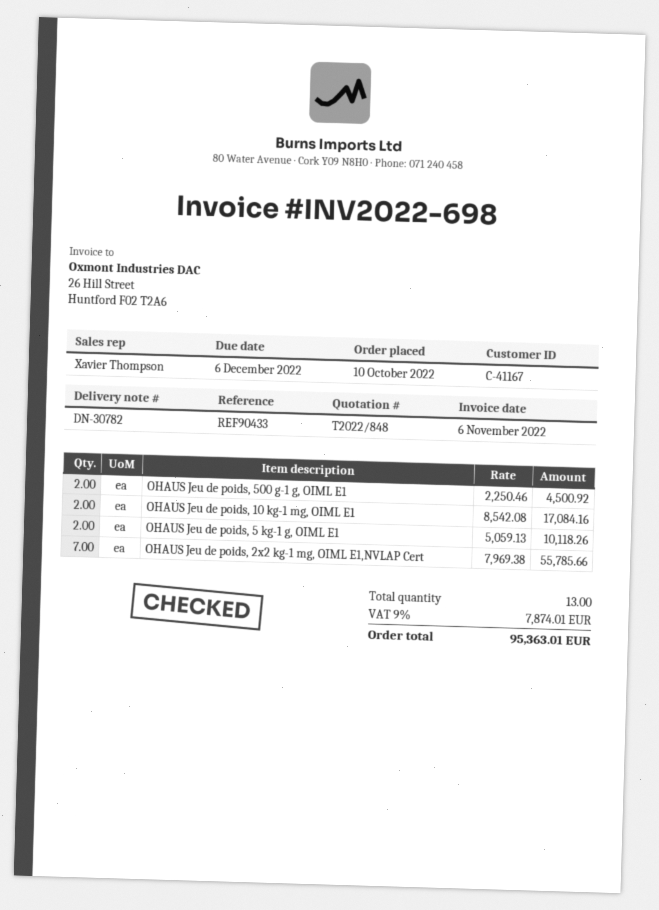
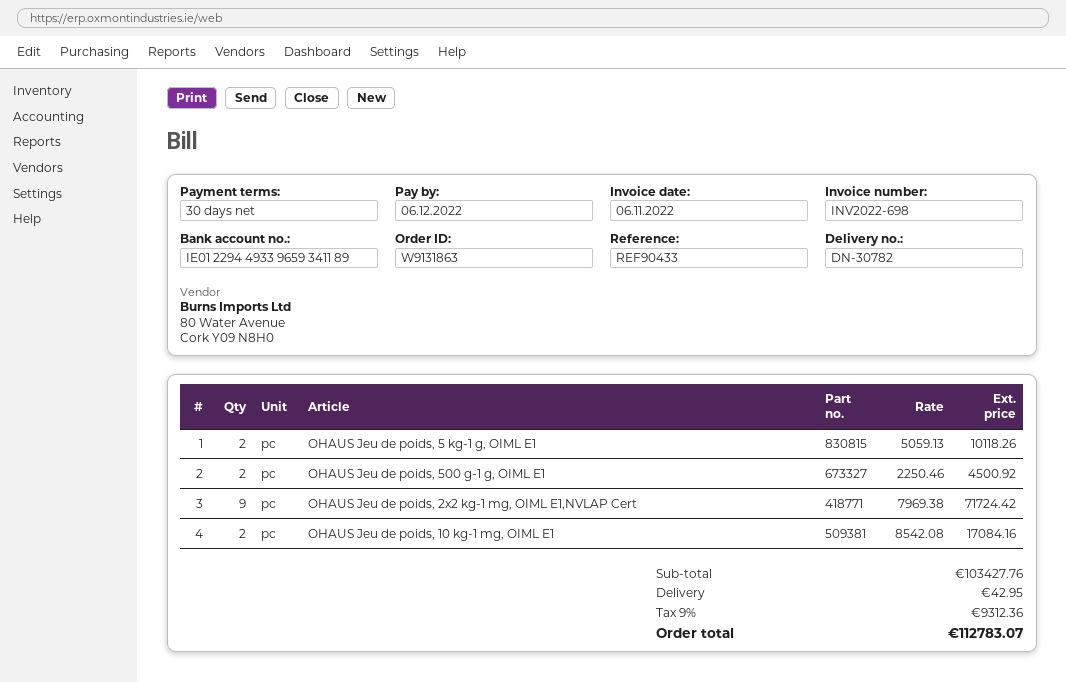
OHAUS Jeu de poids, 2x2 kg-1 mg, OIML E1,NVLAP Cert: 7 x 7969.38 = 55785.66 -> 9 x 7969.38 = 71724.42
shipping: none -> 42.95
tax: 9% = 7874.01 -> 9% = 9312.36
total: 95363.01 -> 112783.07

